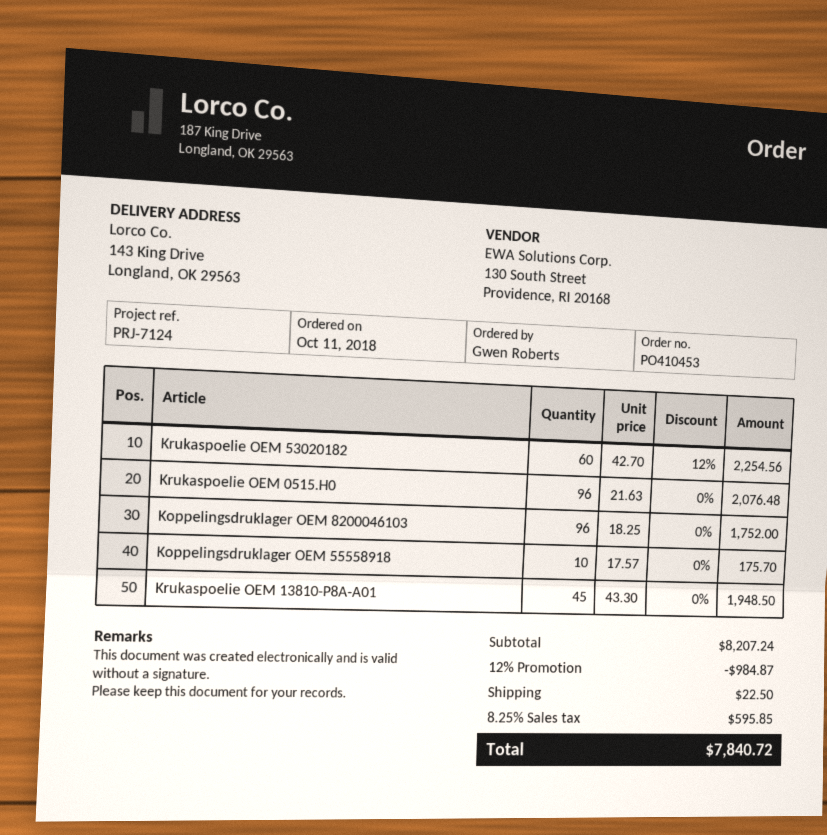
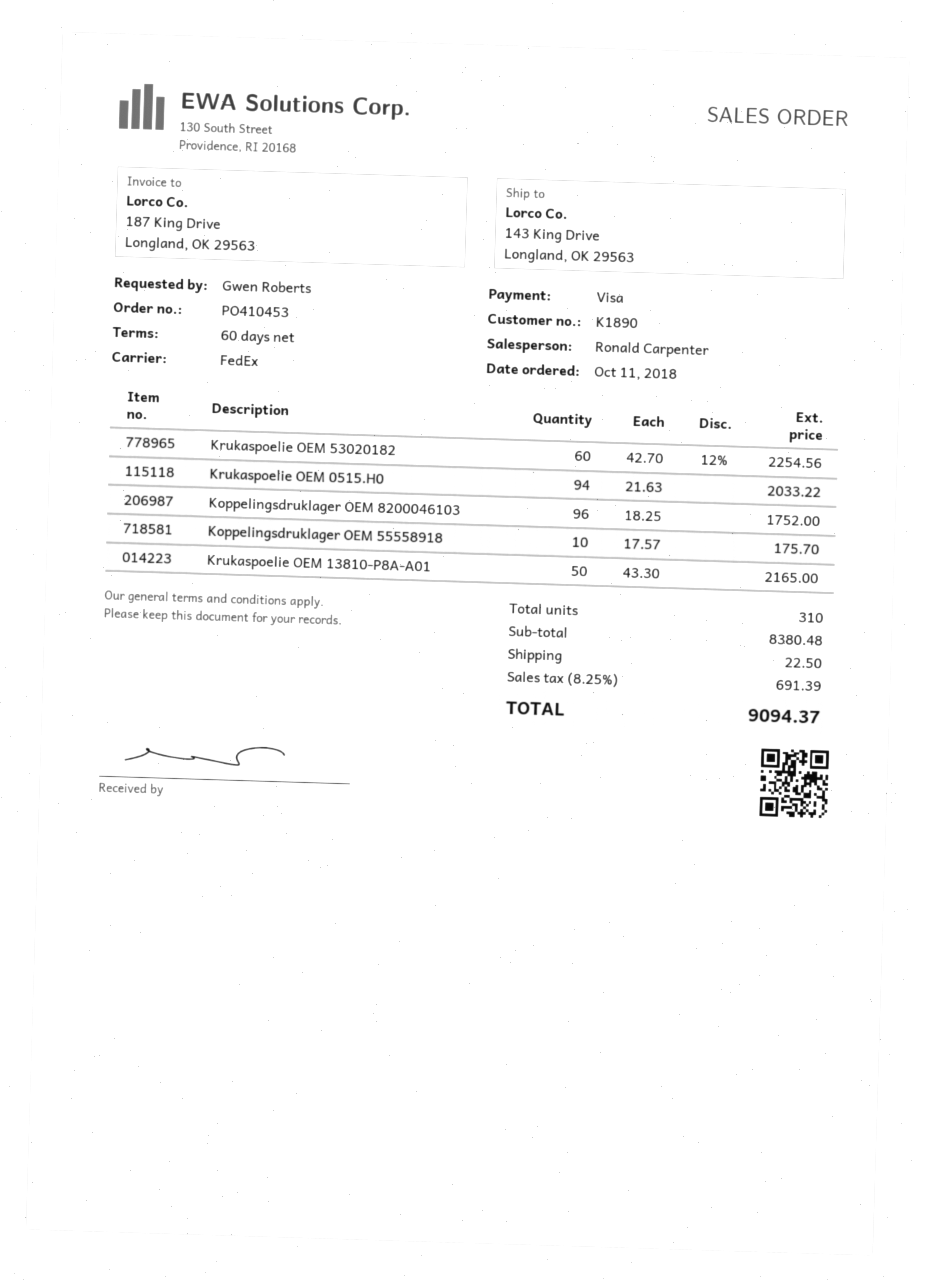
Krukaspoelie OEM 0515.H0: 96 x 21.63 = 2076.48 -> 94 x 21.63 = 2033.22
Krukaspoelie OEM 13810-P8A-A01: 45 x 43.30 = 1948.50 -> 50 x 43.30 = 2165.00
subtotal: 8207.24 -> 8380.48
discount: 12% = 984.87 -> none
tax: 8.25% = 595.85 -> 8.25% = 691.39
total: 7840.72 -> 9094.37

